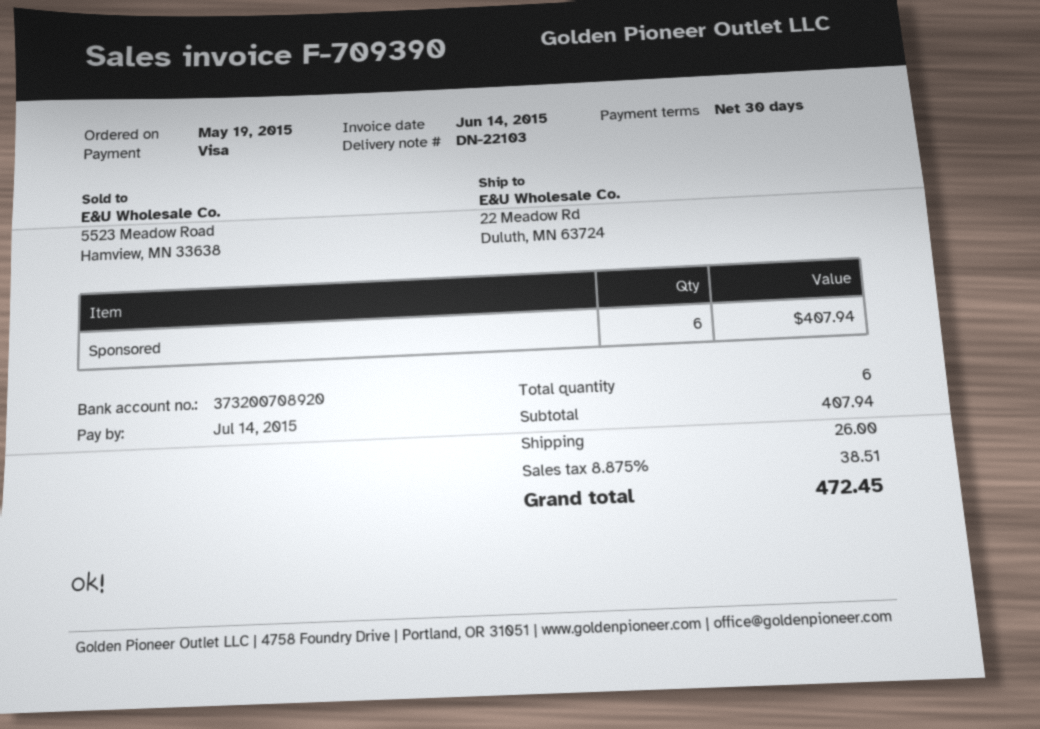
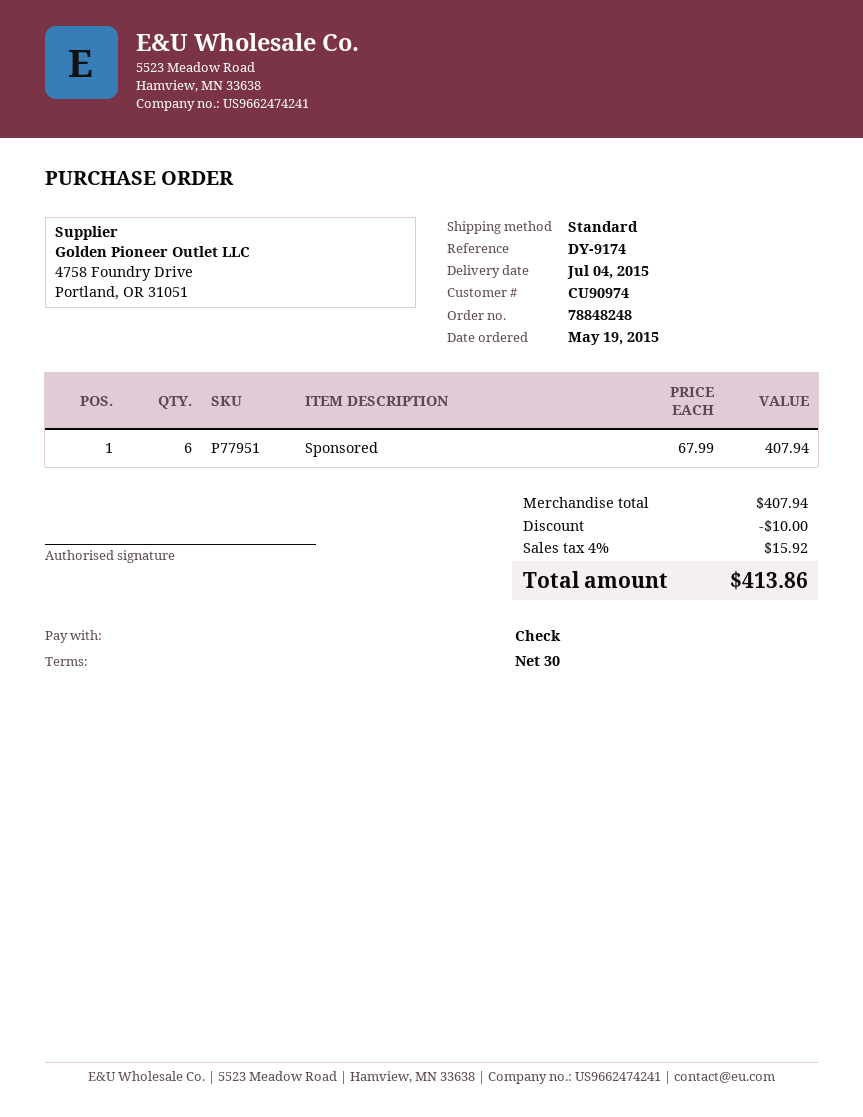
payment method: Visa -> cheque
discount: none -> 10.00
shipping: 26.00 -> none
tax: 8.875% = 38.51 -> 4% = 15.92
total: 472.45 -> 413.86

